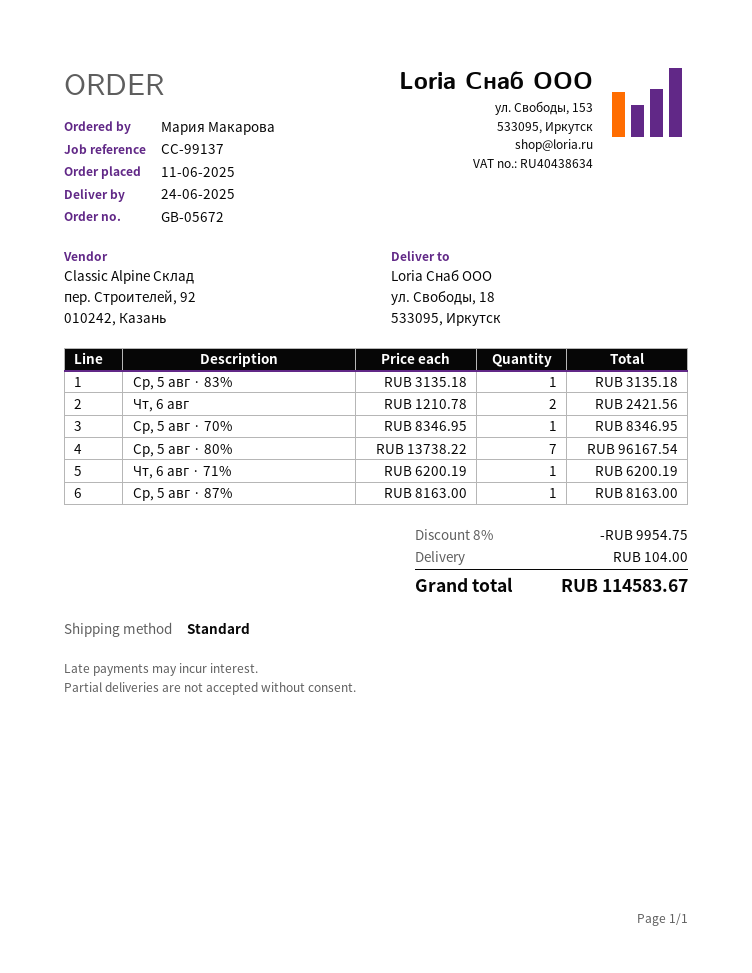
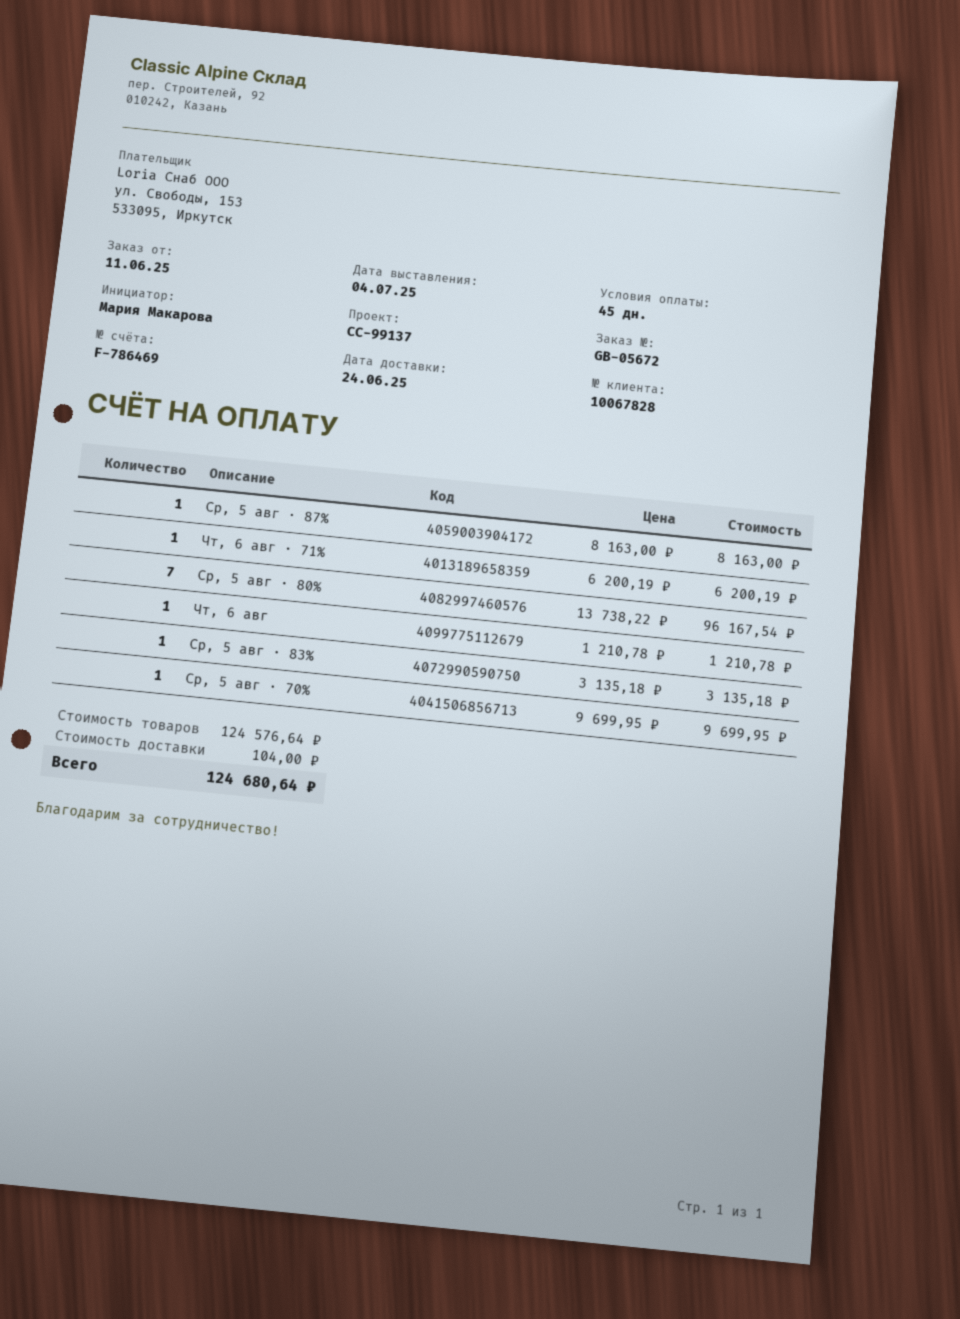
Чт, 6 авг: 2 x 1210.78 = 2421.56 -> 1 x 1210.78 = 1210.78
Ср, 5 авг · 70%: 1 x 8346.95 = 8346.95 -> 1 x 9699.95 = 9699.95
discount: 8% = 9954.75 -> none
total: 114583.67 -> 124680.64

